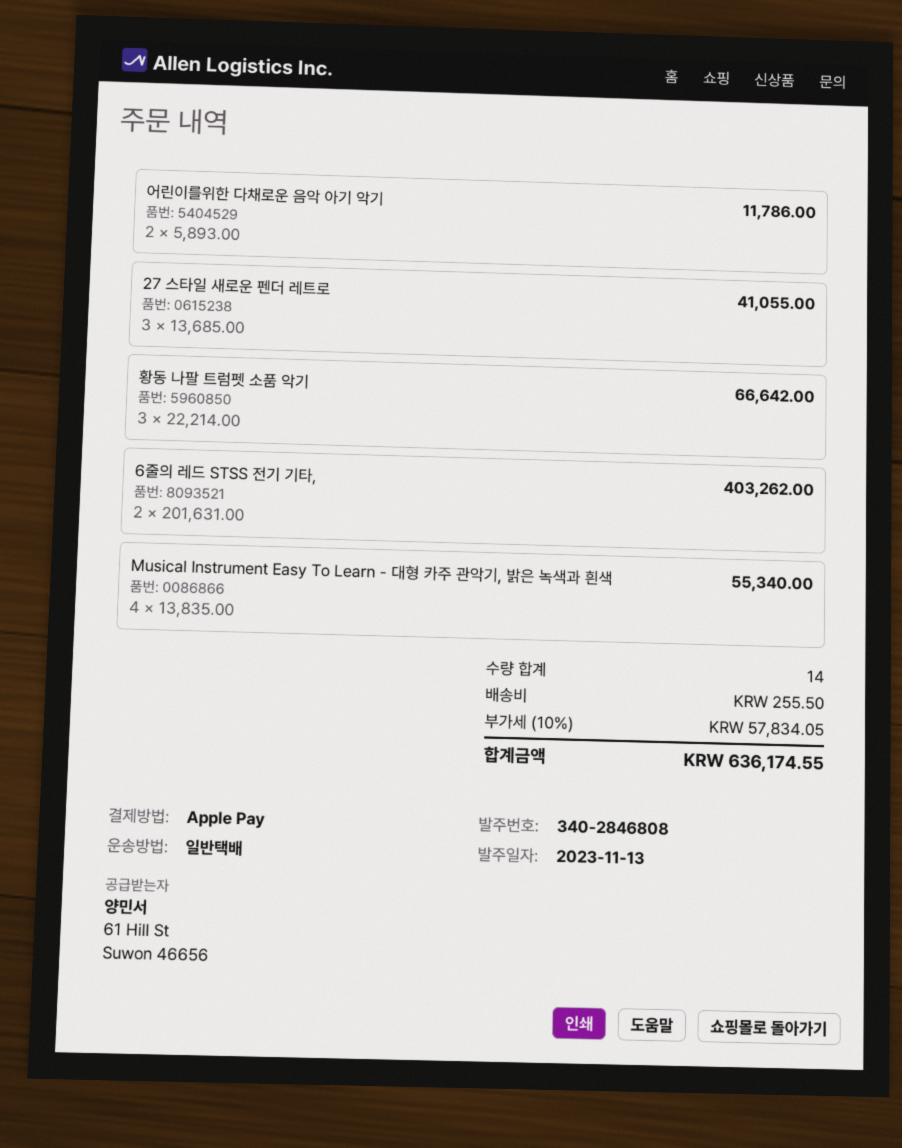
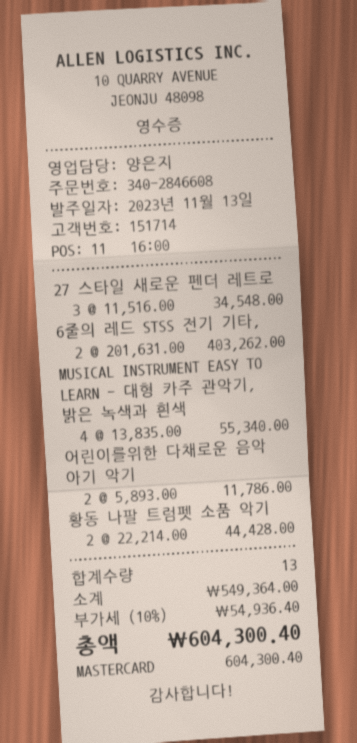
order number: 340-2846808 -> 340-2846608
payment method: Apple Pay -> Mastercard
27 스타일 새로운 펜더 레트로: 3 x 13685.00 = 41055.00 -> 3 x 11516.00 = 34548.00
황동 나팔 트럼펫 소품 악기: 3 x 22214.00 = 66642.00 -> 2 x 22214.00 = 44428.00
total quantity: 14 -> 13
shipping: 255.50 -> none
tax: 10% = 57834.05 -> 10% = 54936.40
total: 636174.55 -> 604300.40

